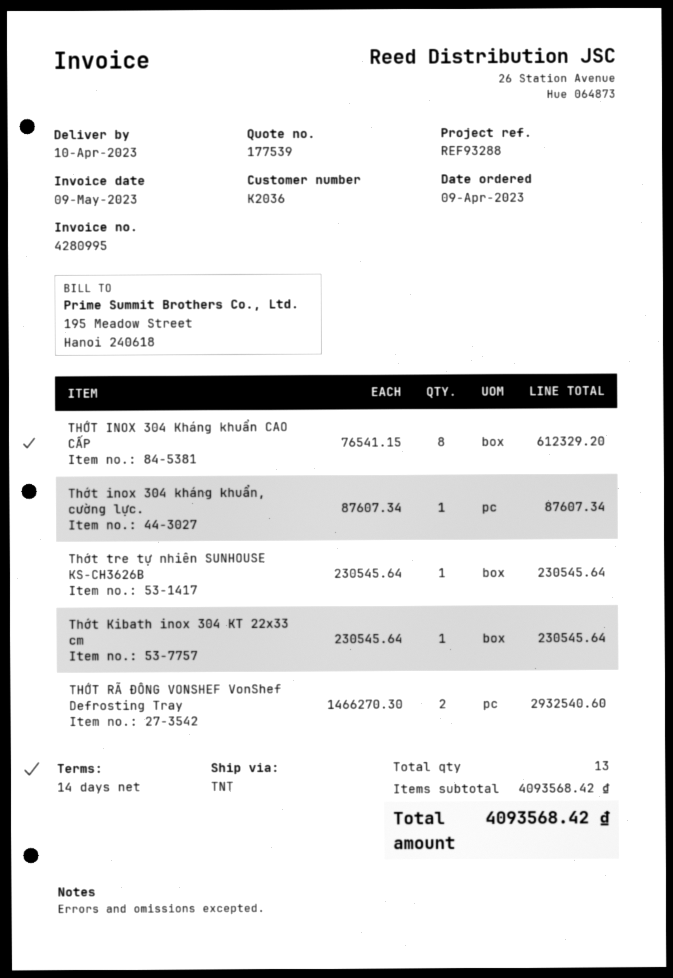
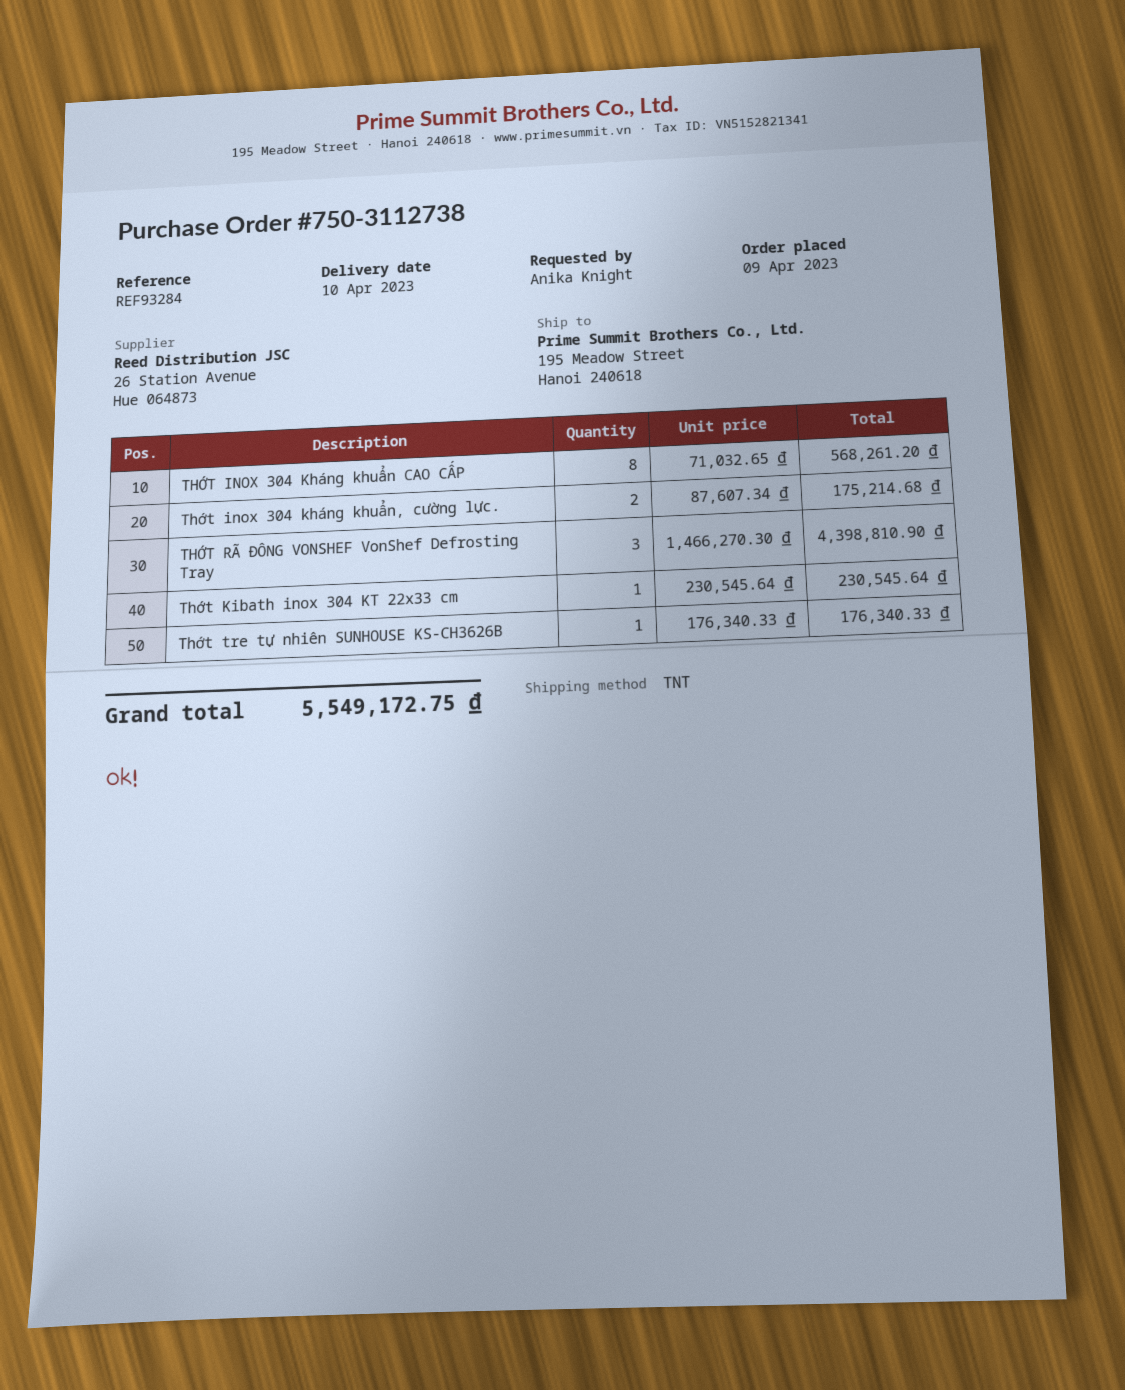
reference: REF93288 -> REF93284
THỚT INOX 304 Kháng khuẩn CAO CẤP: 8 x 76541.15 = 612329.20 -> 8 x 71032.65 = 568261.20
Thớt inox 304 kháng khuẩn, cường lực.: 1 x 87607.34 = 87607.34 -> 2 x 87607.34 = 175214.68
Thớt tre tự nhiên SUNHOUSE KS-CH3626B: 1 x 230545.64 = 230545.64 -> 1 x 176340.33 = 176340.33
THỚT RÃ ĐÔNG VONSHEF VonShef Defrosting Tray: 2 x 1466270.30 = 2932540.60 -> 3 x 1466270.30 = 4398810.90
total: 4093568.42 -> 5549172.75

